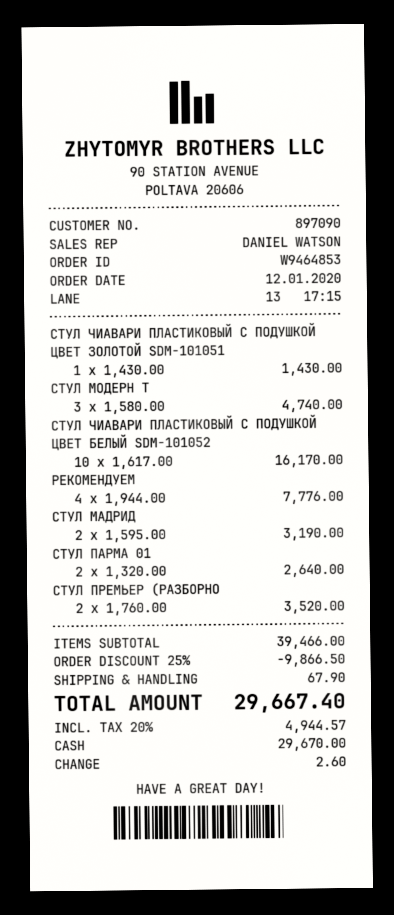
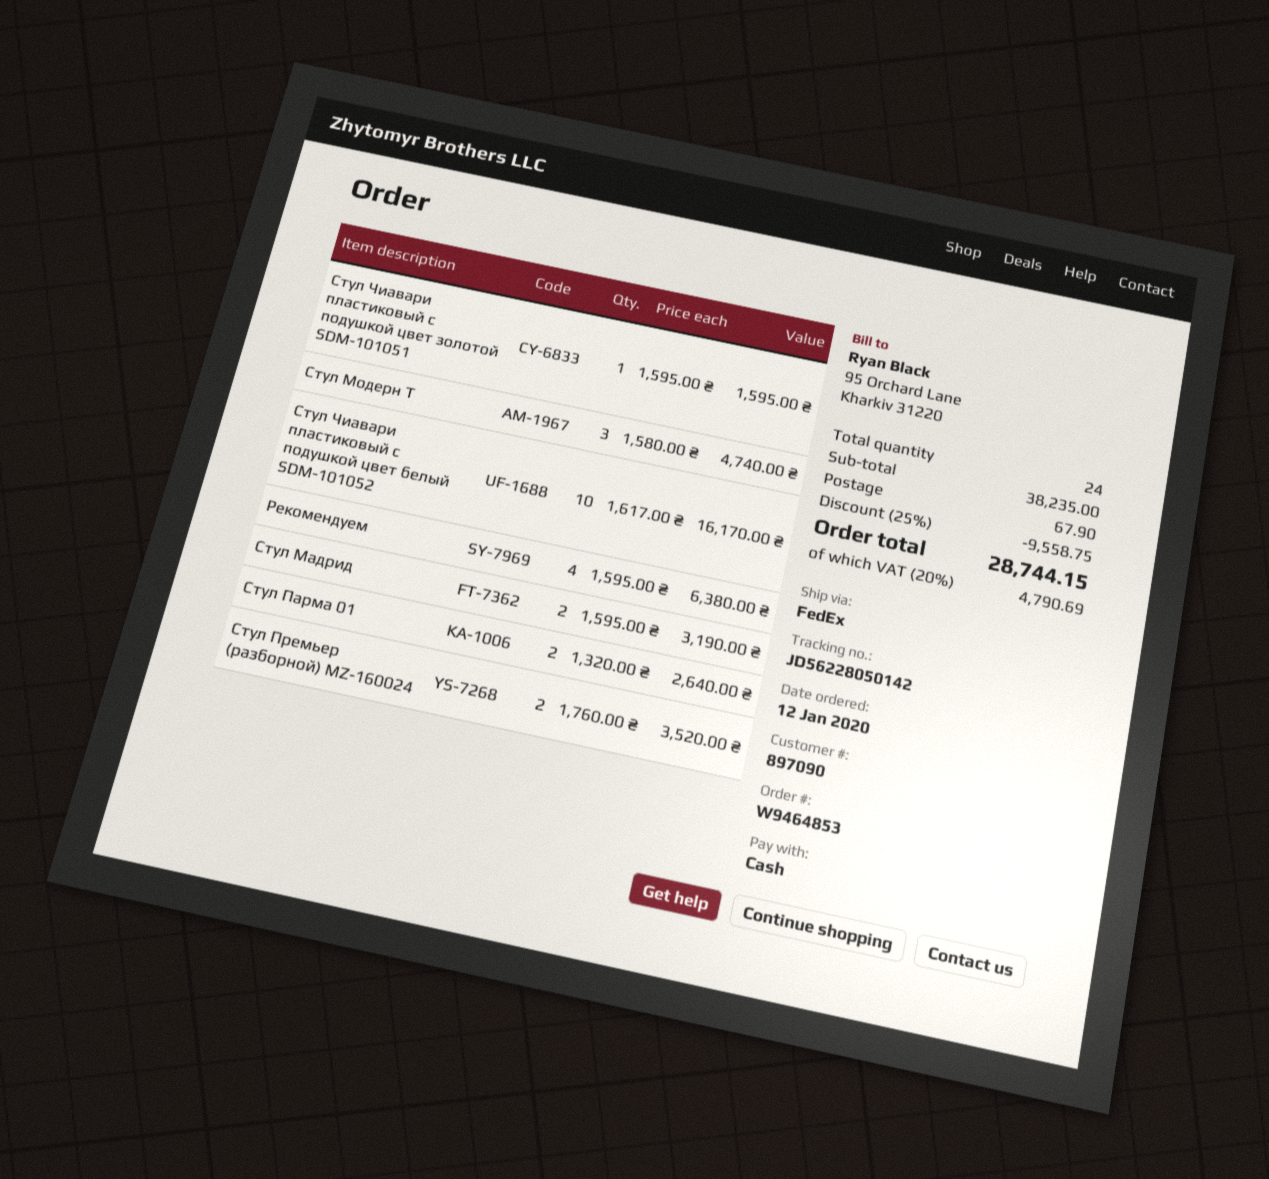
СТУЛ ЧИАВАРИ ПЛАСТИКОВЫЙ С ПОДУШКОЙ ЦВЕТ ЗОЛОТОЙ SDM-101051: 1 x 1430.00 = 1430.00 -> 1 x 1595.00 = 1595.00
РЕКОМЕНДУЕМ: 4 x 1944.00 = 7776.00 -> 4 x 1595.00 = 6380.00
subtotal: 39466.00 -> 38235.00
discount: 25% = 9866.50 -> 25% = 9558.75
tax: 20% = 4944.57 -> 20% = 4790.69
total: 29667.40 -> 28744.15

